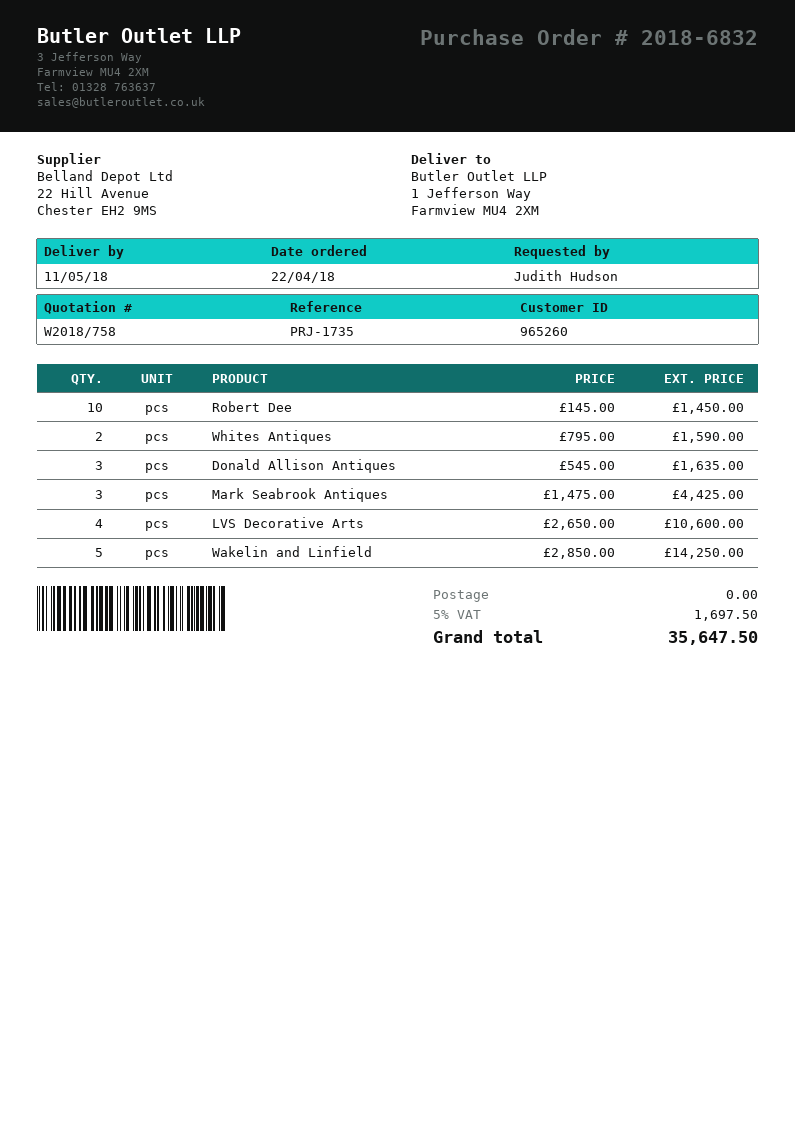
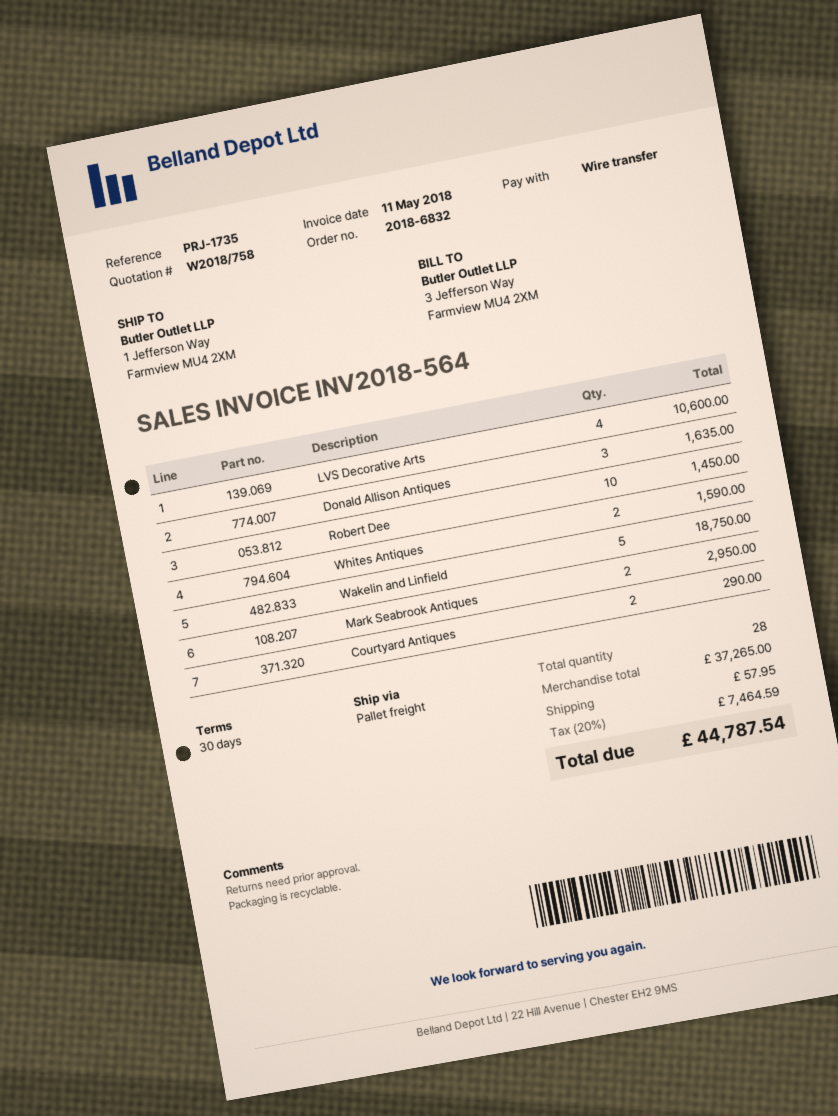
Mark Seabrook Antiques: 3 for 4425.00 -> 2 for 2950.00
Wakelin and Linfield: 5 for 14250.00 -> 5 for 18750.00
Courtyard Antiques: none -> 2 for 290.00
shipping: 0.00 -> 57.95
tax: 5% = 1697.50 -> 20% = 7464.59
total: 35647.50 -> 44787.54

